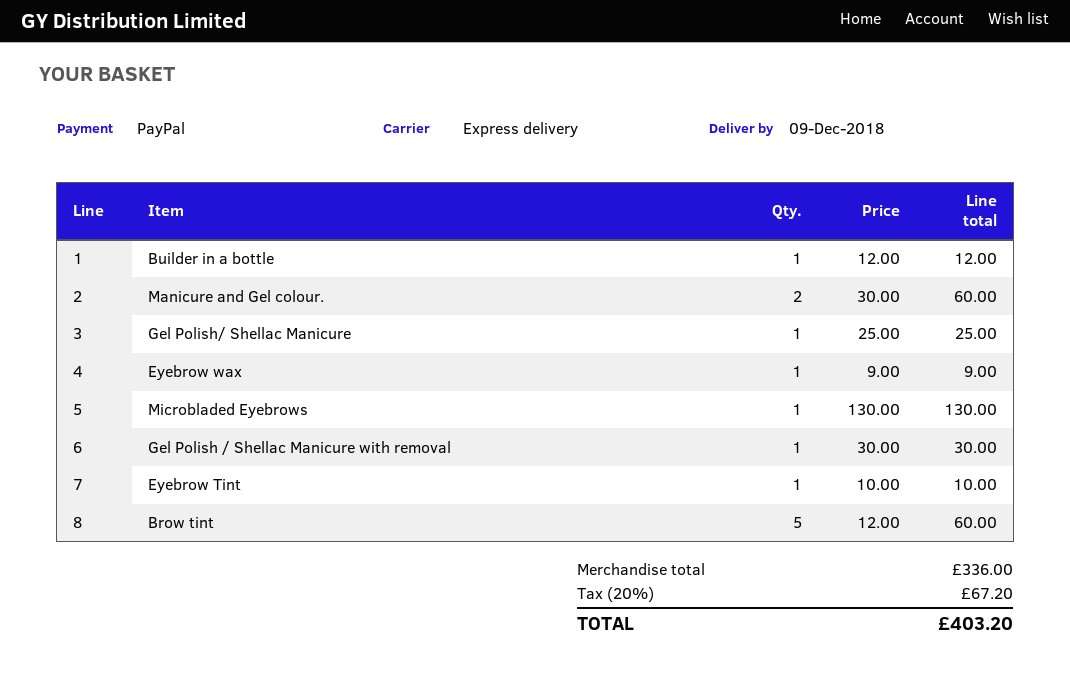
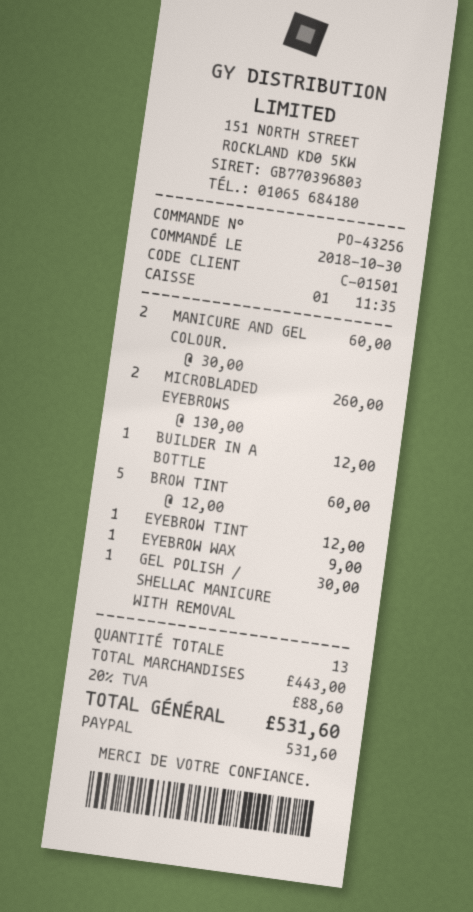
Gel Polish/ Shellac Manicure: 1 x 25.00 = 25.00 -> none
Microbladed Eyebrows: 1 x 130.00 = 130.00 -> 2 x 130.00 = 260.00
Eyebrow Tint: 1 x 10.00 = 10.00 -> 1 x 12.00 = 12.00
subtotal: 336.00 -> 443.00
tax: 20% = 67.20 -> 20% = 88.60
total: 403.20 -> 531.60

